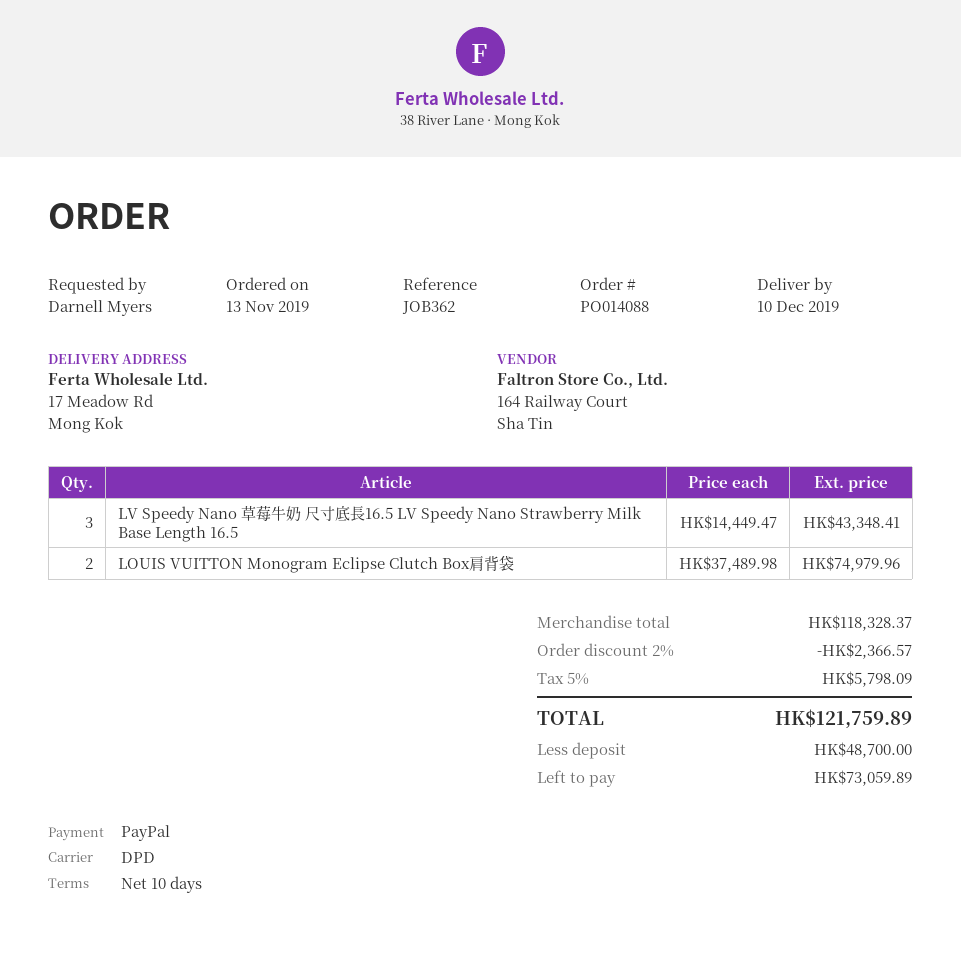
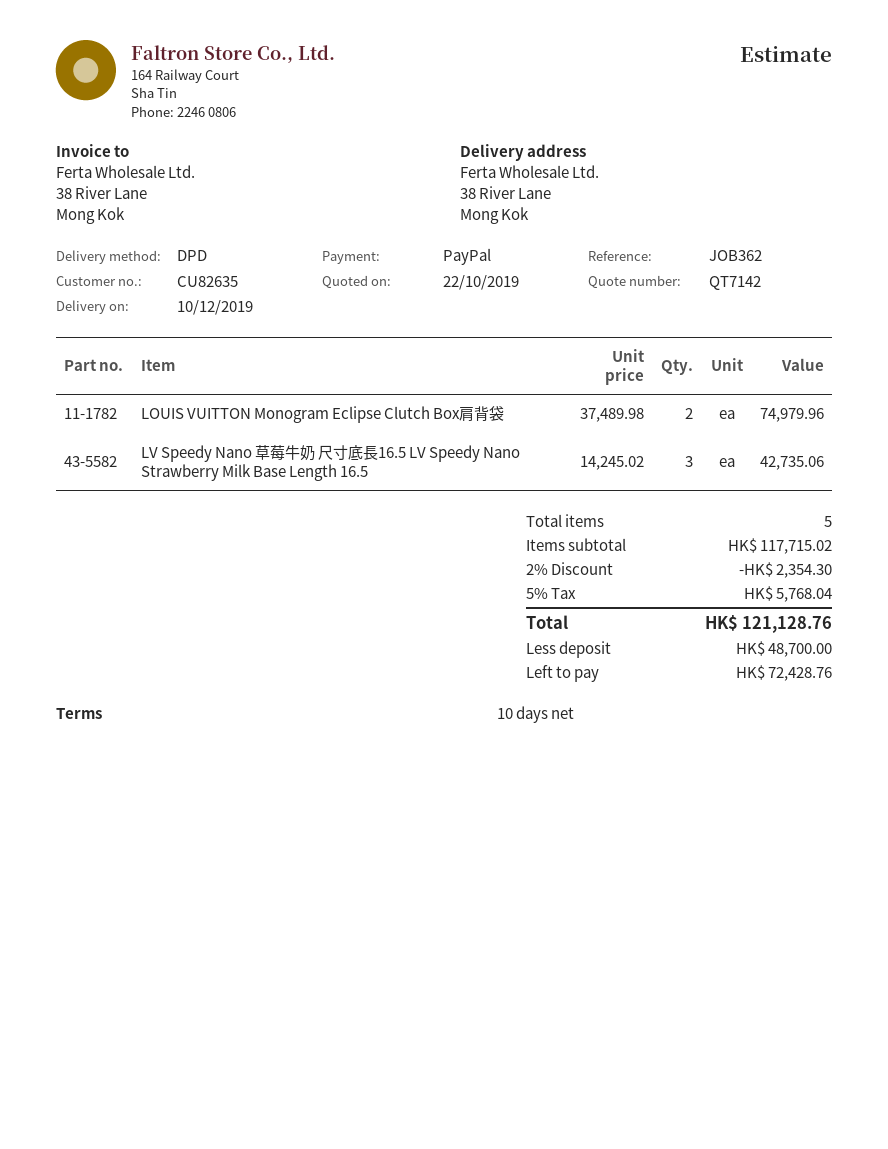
ship to: 17 Meadow Rd, Mong Kok -> 38 River Lane, Mong Kok
LV Speedy Nano 草莓牛奶 尺寸底長16.5 LV Speedy Nano Strawberry Milk Base Length 16.5: 3 x 14449.47 = 43348.41 -> 3 x 14245.02 = 42735.06
subtotal: 118328.37 -> 117715.02
discount: 2% = 2366.57 -> 2% = 2354.30
tax: 5% = 5798.09 -> 5% = 5768.04
total: 121759.89 -> 121128.76
balance: 73059.89 -> 72428.76

